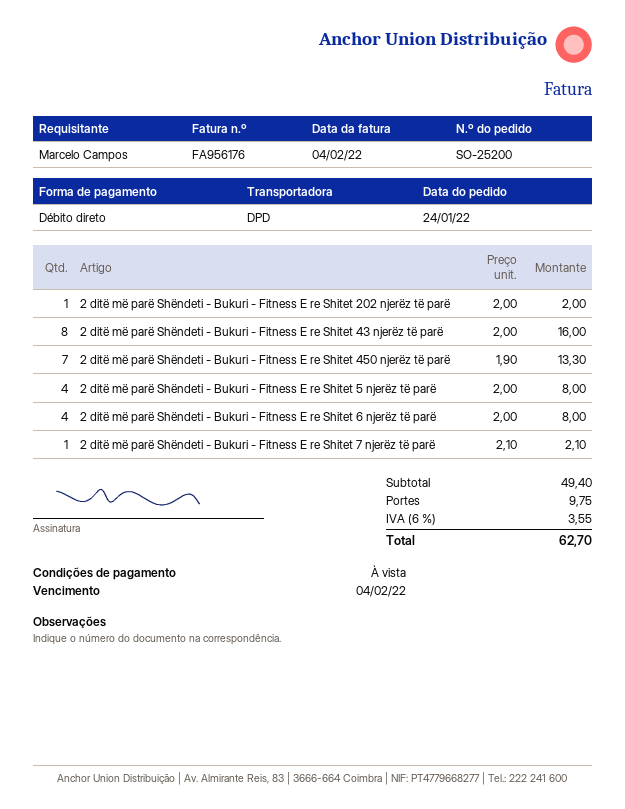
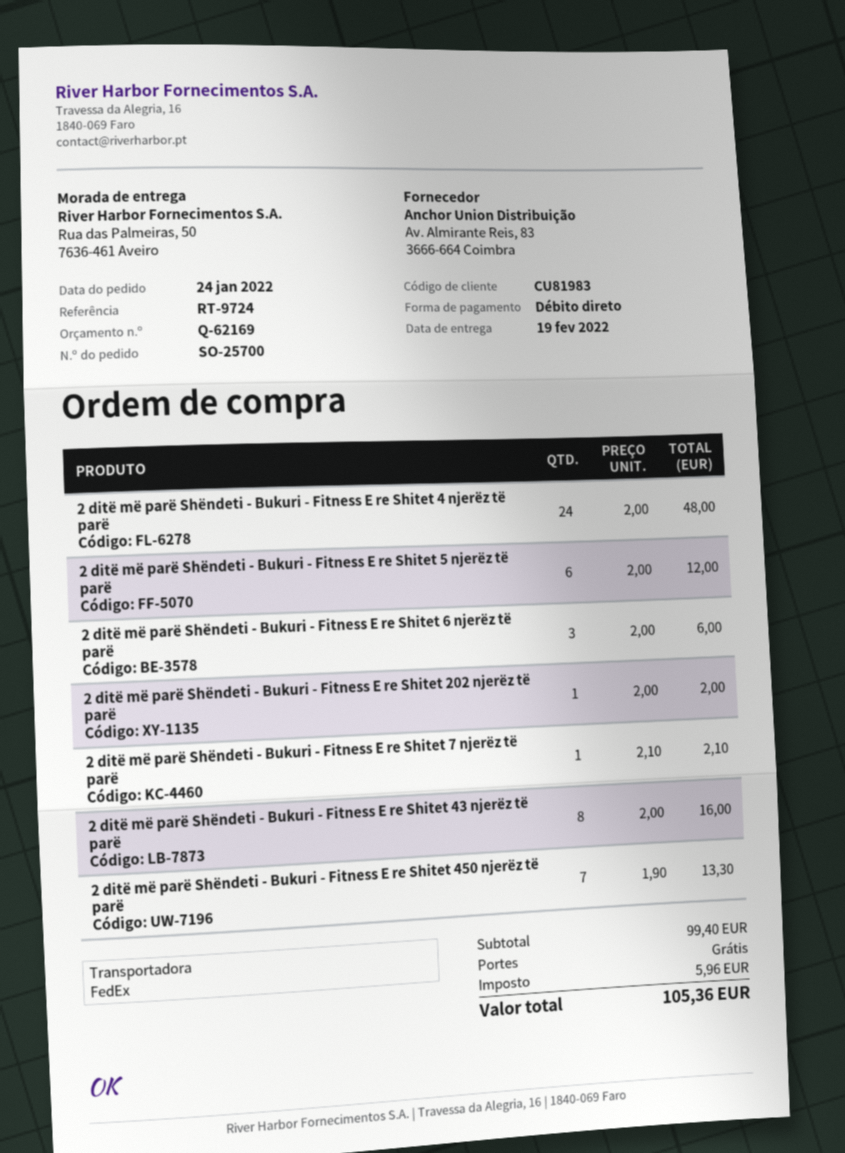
order number: SO-25200 -> SO-25700
shipping method: DPD -> FedEx
2 ditë më parë Shëndeti - Bukuri - Fitness E re Shitet 5 njerëz të parë: 4 x 2.00 = 8.00 -> 6 x 2.00 = 12.00
2 ditë më parë Shëndeti - Bukuri - Fitness E re Shitet 6 njerëz të parë: 4 x 2.00 = 8.00 -> 3 x 2.00 = 6.00
2 ditë më parë Shëndeti - Bukuri - Fitness E re Shitet 4 njerëz të parë: none -> 24 x 2.00 = 48.00
subtotal: 49.40 -> 99.40
shipping: 9.75 -> 0.00
tax: 3.55 -> 5.96
total: 62.70 -> 105.36

